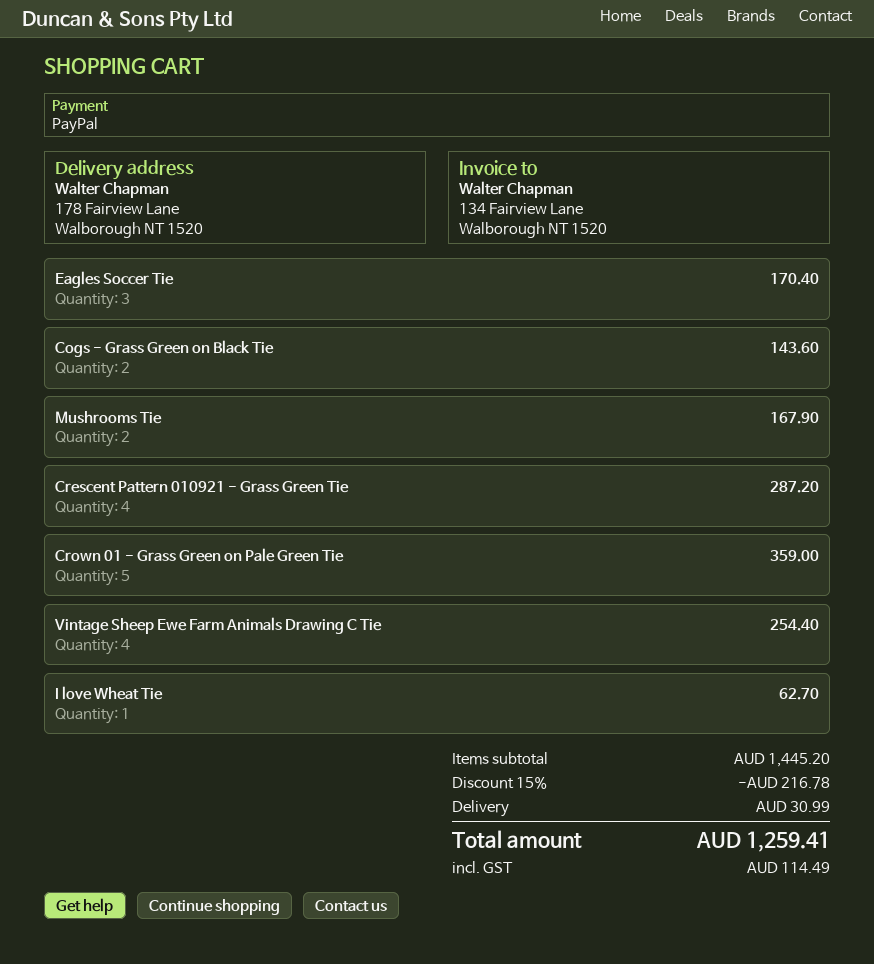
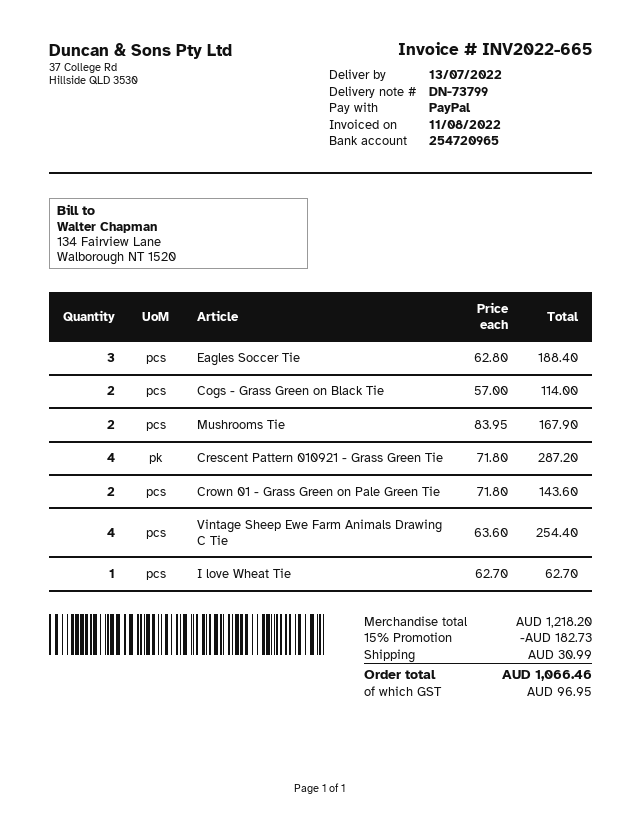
Eagles Soccer Tie: 3 for 170.40 -> 3 for 188.40
Cogs - Grass Green on Black Tie: 2 for 143.60 -> 2 for 114.00
Crown 01 - Grass Green on Pale Green Tie: 5 for 359.00 -> 2 for 143.60
subtotal: 1445.20 -> 1218.20
discount: 15% = 216.78 -> 15% = 182.73
tax: 114.49 -> 96.95
total: 1259.41 -> 1066.46

